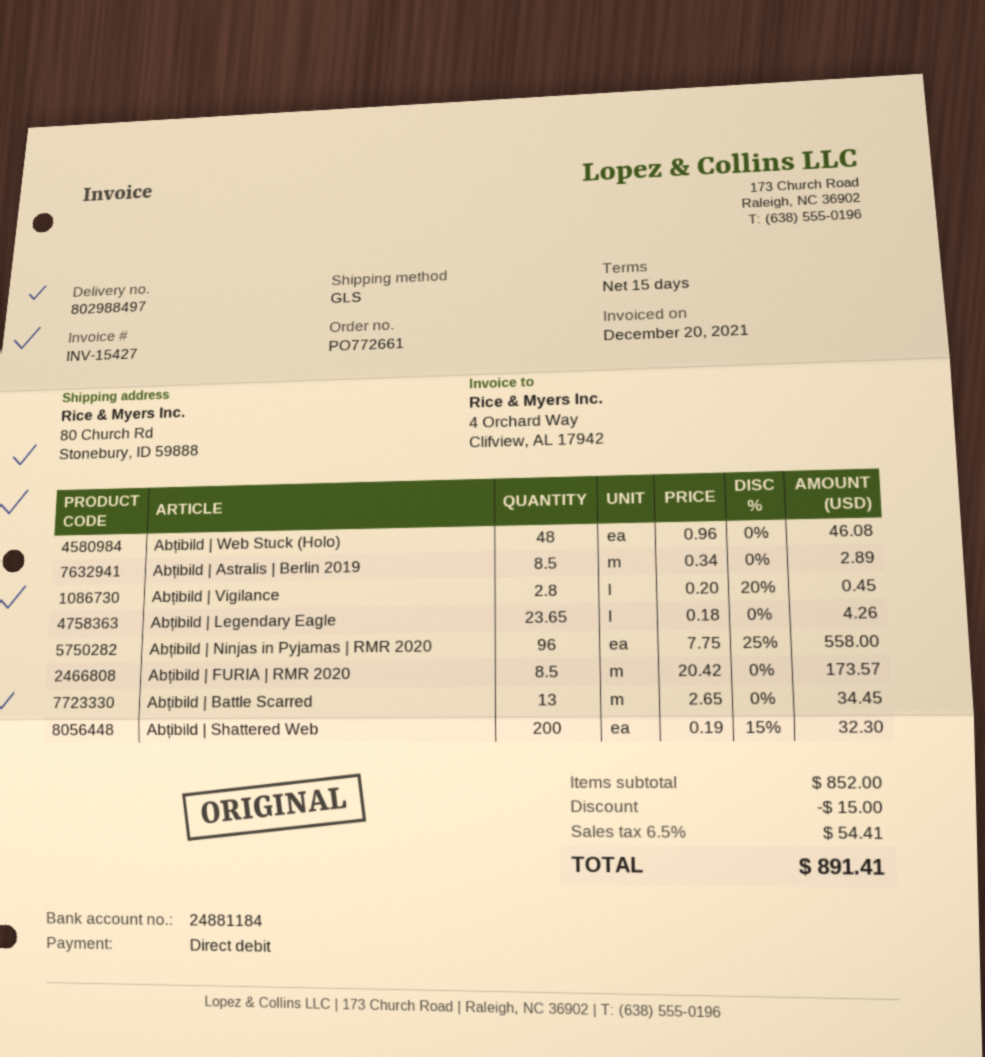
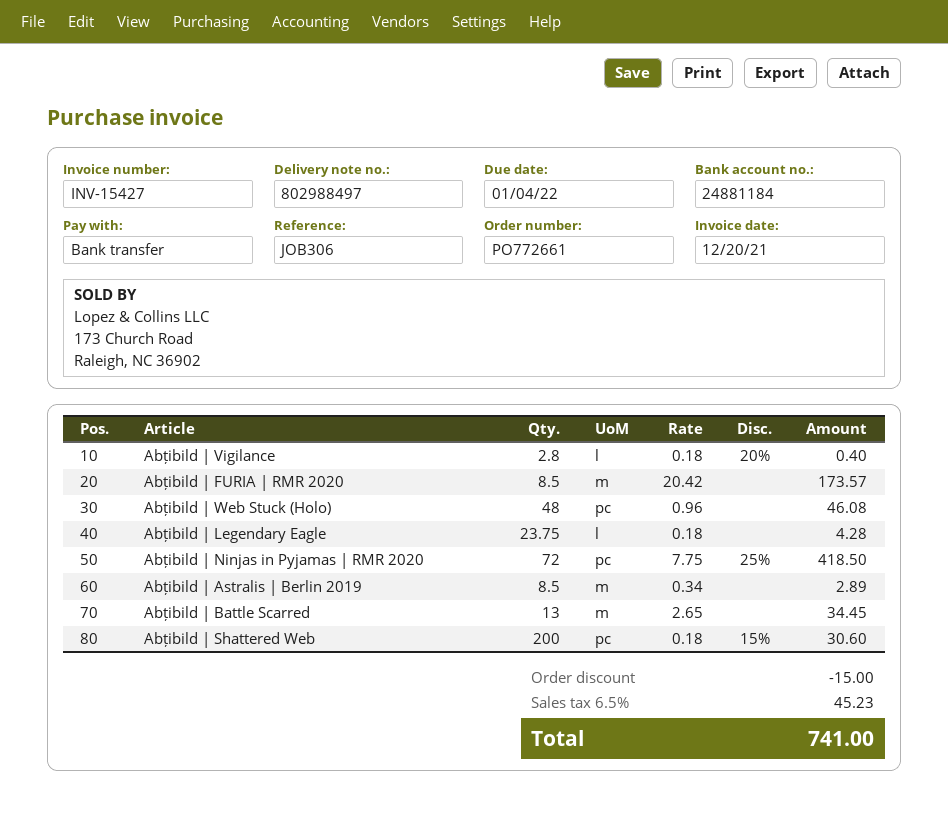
payment method: direct debit -> bank transfer
Abțibild | Vigilance: 2.8 x 0.20 - 20% = 0.45 -> 2.8 x 0.18 - 20% = 0.40
Abțibild | Legendary Eagle: 23.65 x 0.18 = 4.26 -> 23.75 x 0.18 = 4.28
Abțibild | Ninjas in Pyjamas | RMR 2020: 96 x 7.75 - 25% = 558.00 -> 72 x 7.75 - 25% = 418.50
Abțibild | Shattered Web: 200 x 0.19 - 15% = 32.30 -> 200 x 0.18 - 15% = 30.60
tax: 6.5% = 54.41 -> 6.5% = 45.23
total: 891.41 -> 741.00

